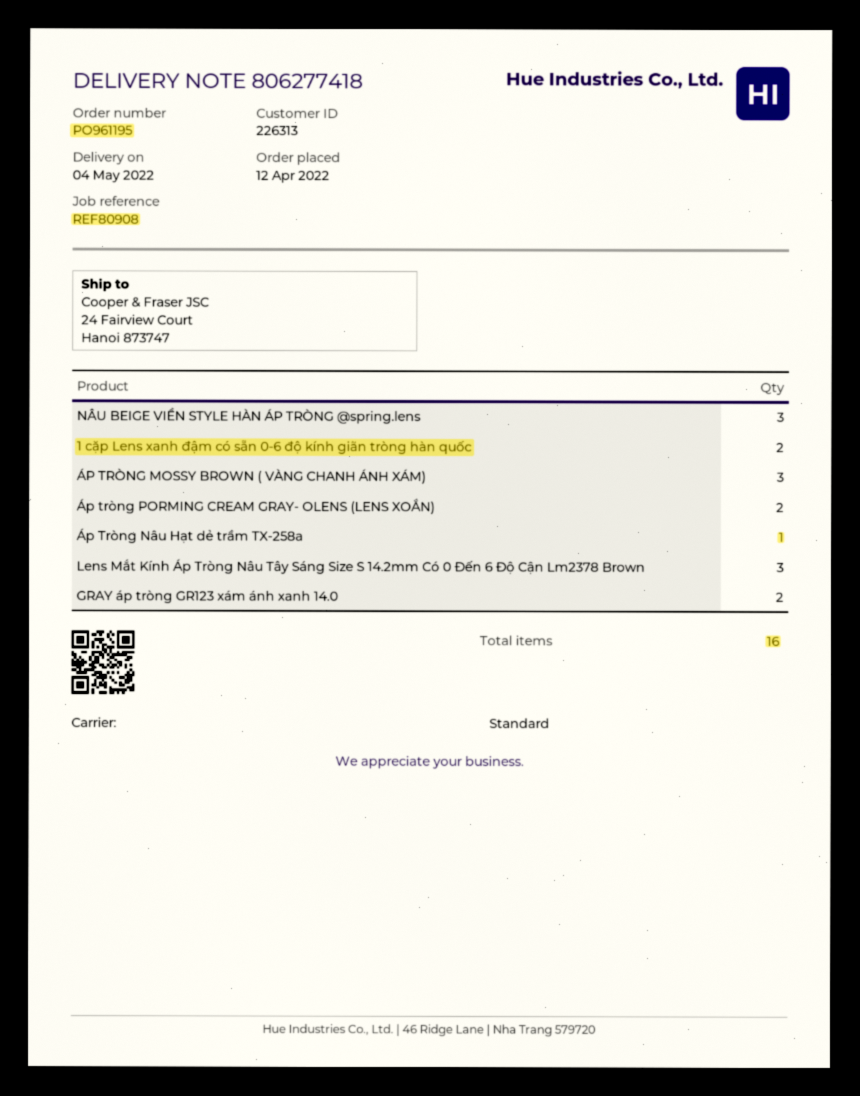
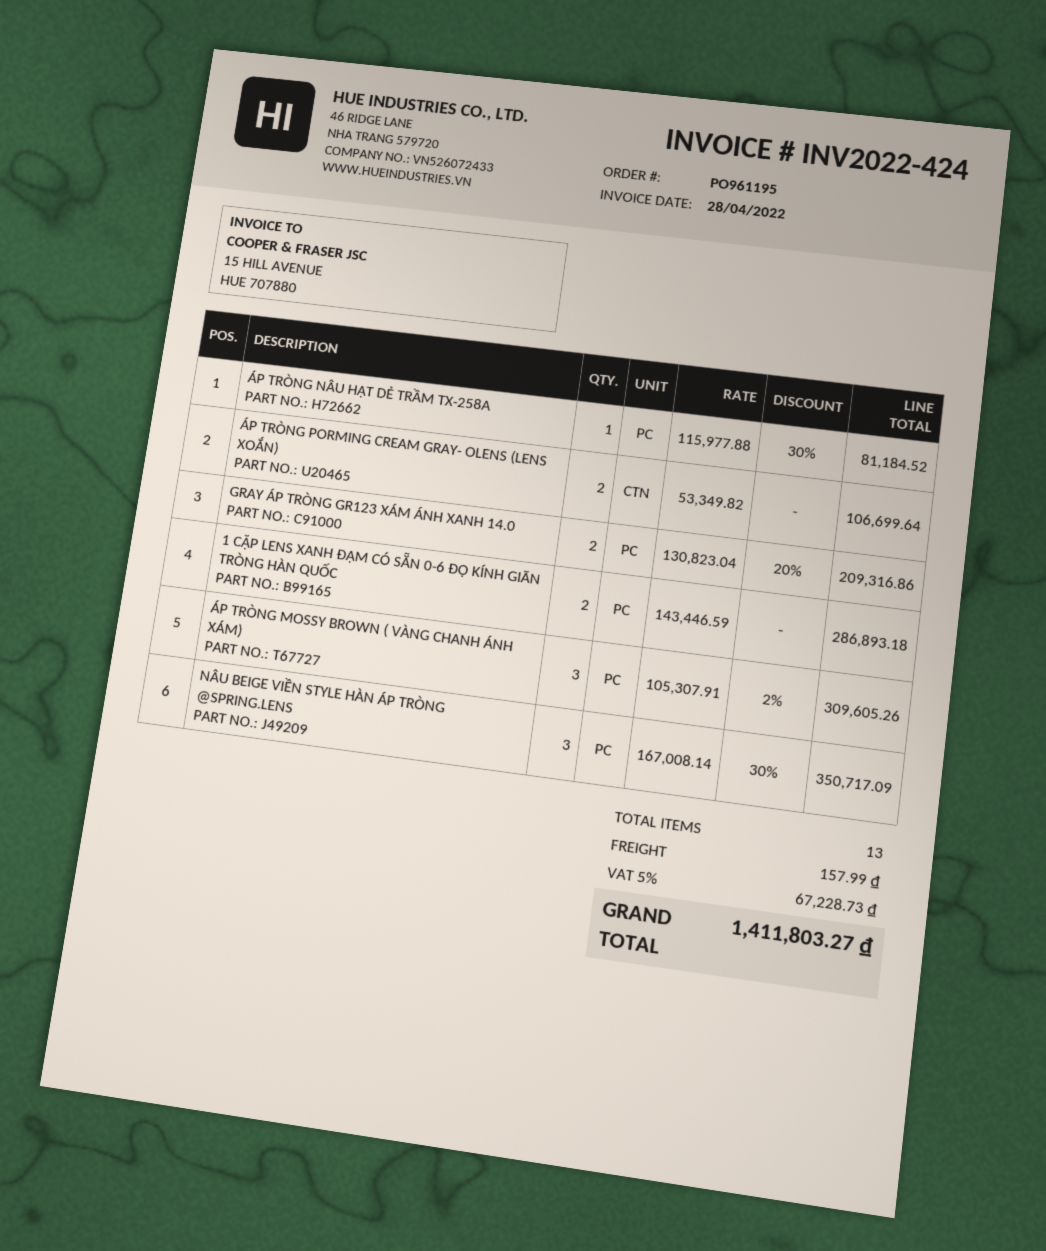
Lens Mắt Kính Áp Tròng Nâu Tây Sáng Size S 14.2mm Có 0 Đến 6 Độ Cận Lm2378 Brown: 3 -> none
total quantity: 16 -> 13

